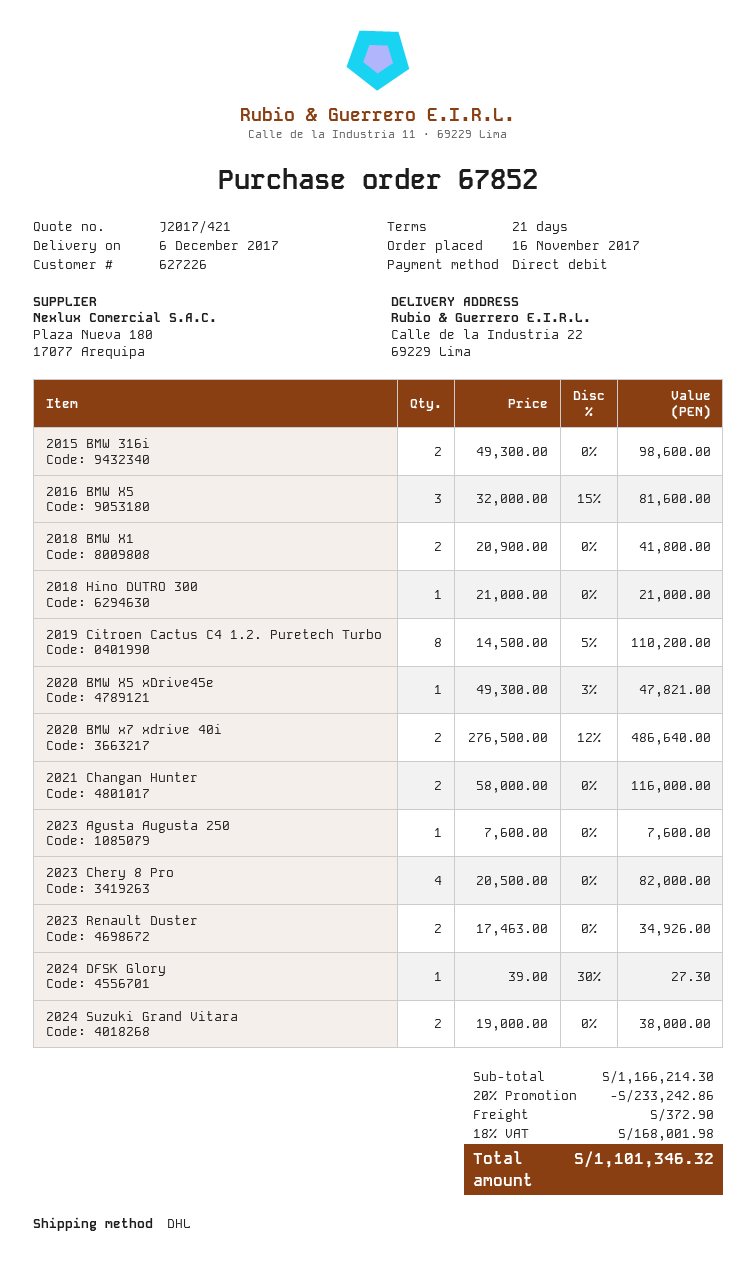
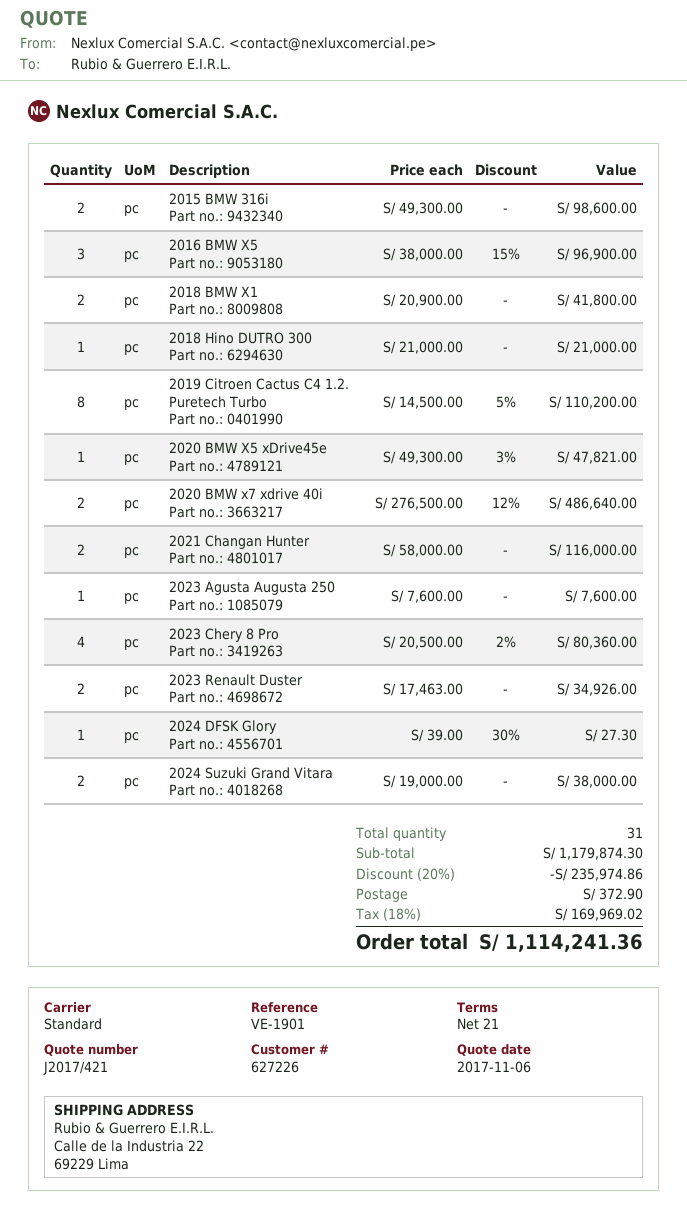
shipping method: DHL -> standard
2016 BMW X5: 3 x 32000.00 - 15% = 81600.00 -> 3 x 38000.00 - 15% = 96900.00
2023 Chery 8 Pro: 4 x 20500.00 = 82000.00 -> 4 x 20500.00 - 2% = 80360.00
subtotal: 1166214.30 -> 1179874.30
discount: 20% = 233242.86 -> 20% = 235974.86
tax: 18% = 168001.98 -> 18% = 169969.02
total: 1101346.32 -> 1114241.36

